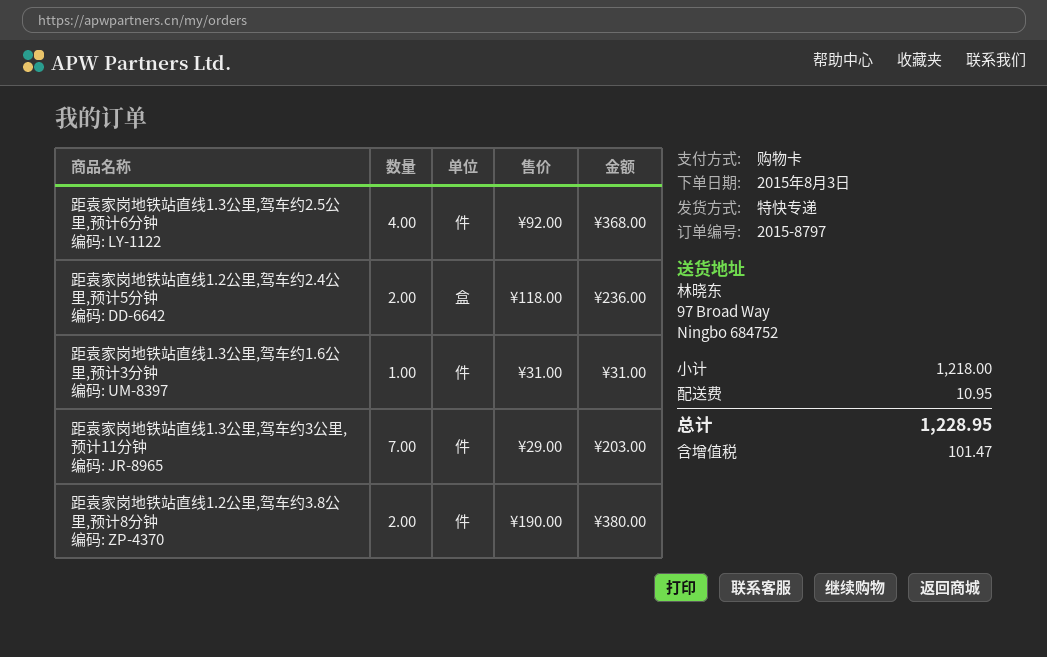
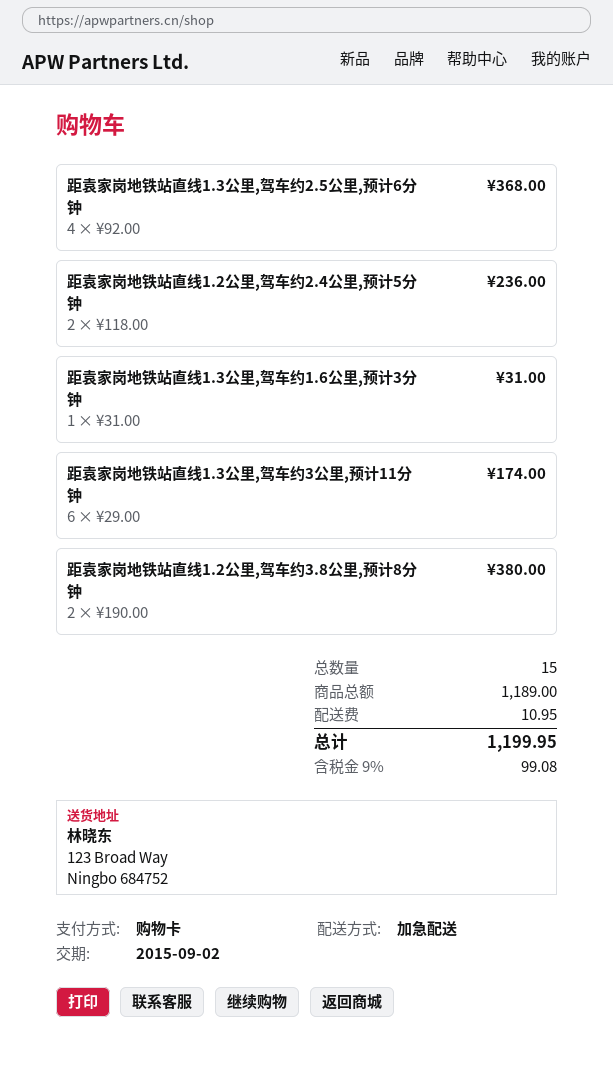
ship to: 97 Broad Way, Ningbo 684752 -> 123 Broad Way, Ningbo 684752
距袁家岗地铁站直线1.3公里,驾车约3公里,预计11分钟: 7 x 29.00 = 203.00 -> 6 x 29.00 = 174.00
subtotal: 1218.00 -> 1189.00
tax: 101.47 -> 99.08
total: 1228.95 -> 1199.95

